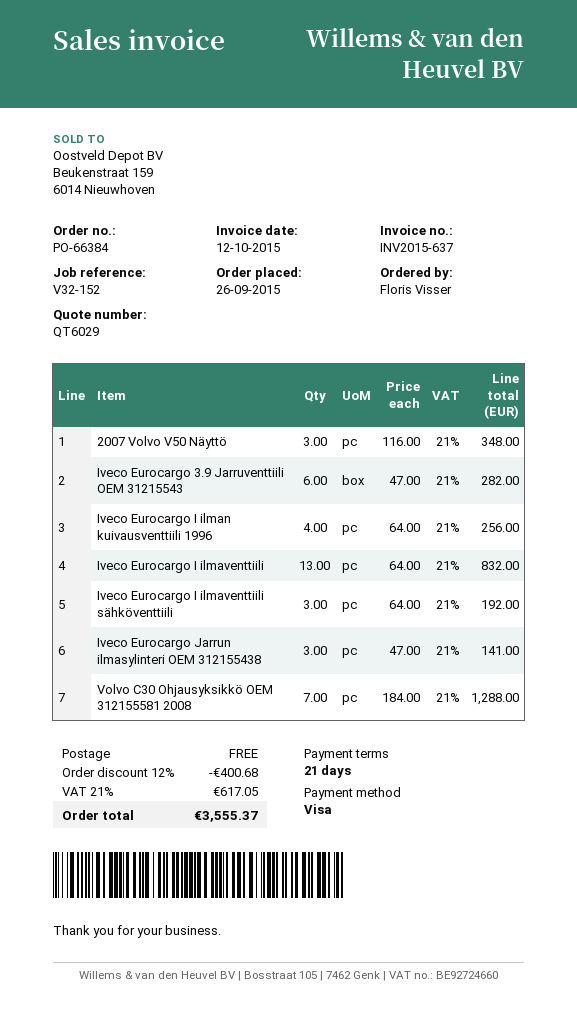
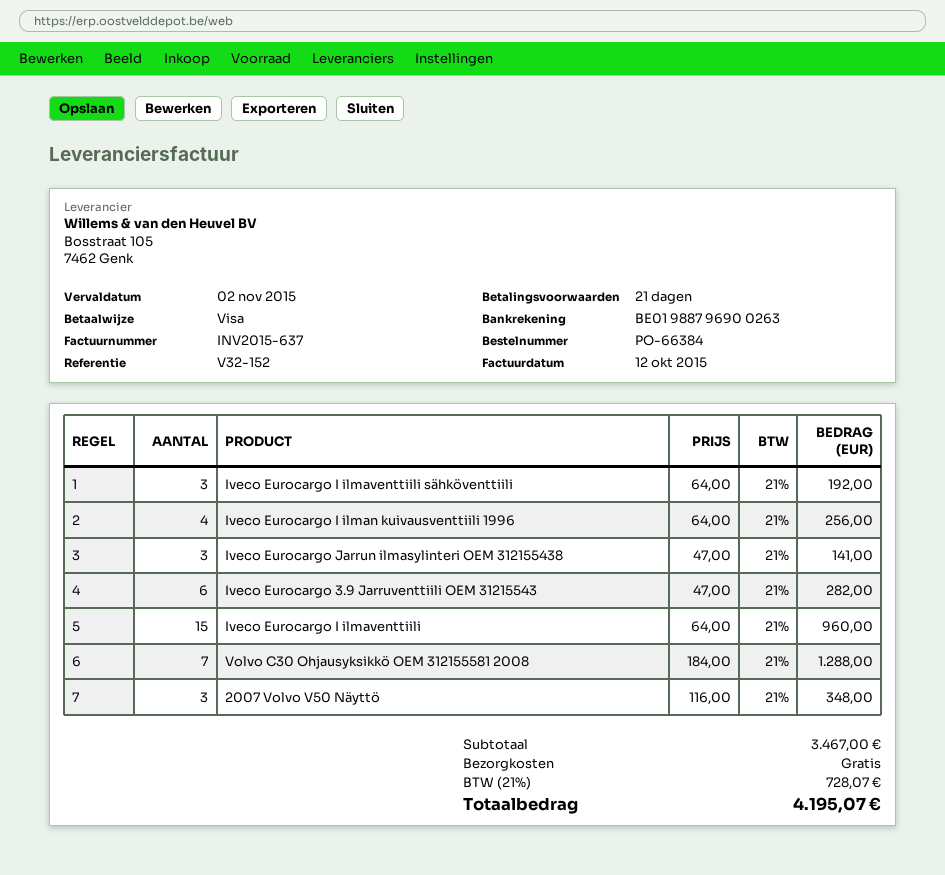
Iveco Eurocargo I ilmaventtiili: 13 x 64.00 = 832.00 -> 15 x 64.00 = 960.00
discount: 12% = 400.68 -> none
tax: 21% = 617.05 -> 21% = 728.07
total: 3555.37 -> 4195.07

